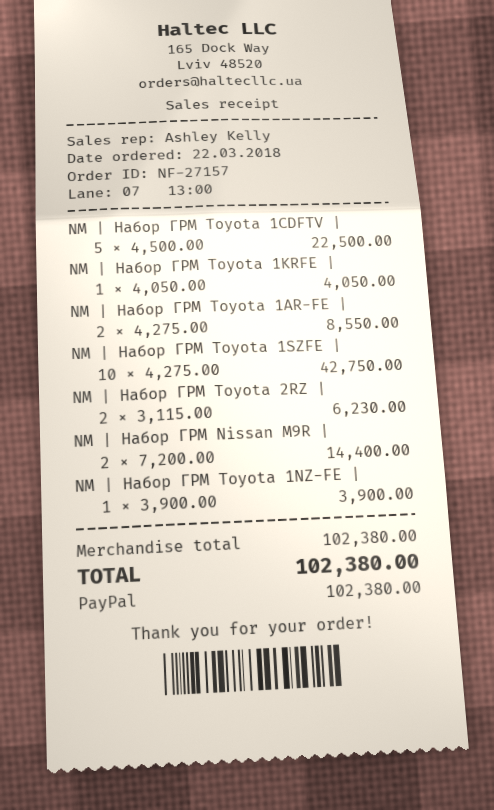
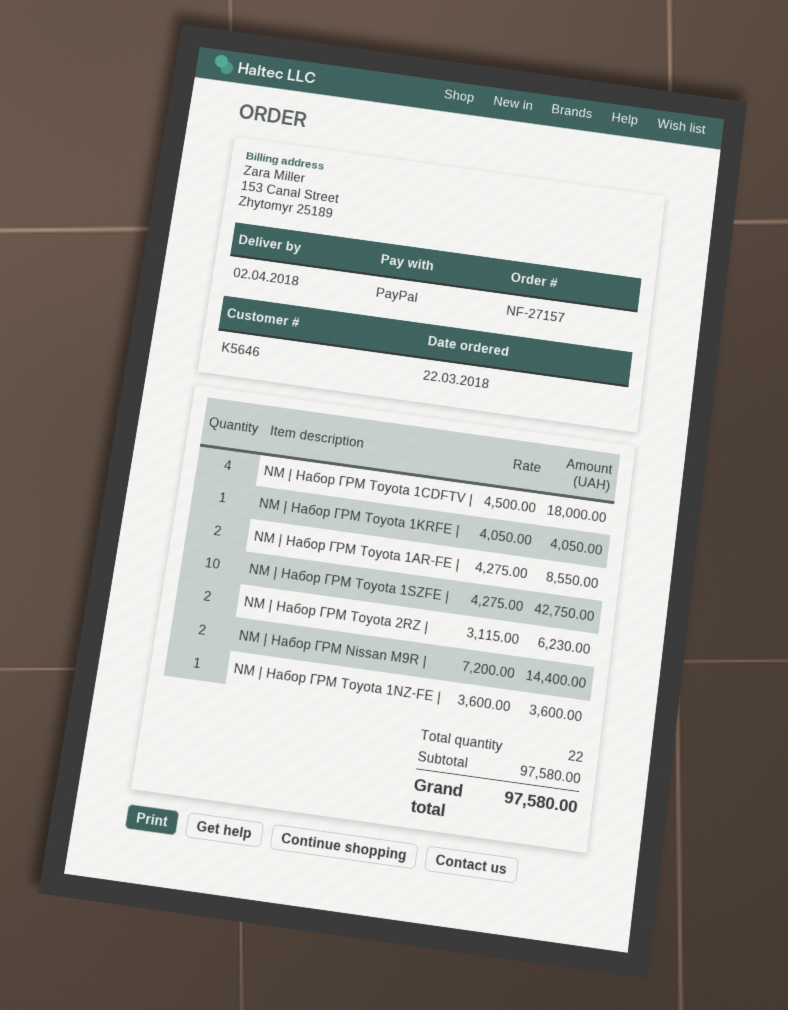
NM | Набор ГРМ Toyota 1CDFTV |: 5 x 4500.00 = 22500.00 -> 4 x 4500.00 = 18000.00
NM | Набор ГРМ Toyota 1NZ-FE |: 1 x 3900.00 = 3900.00 -> 1 x 3600.00 = 3600.00
subtotal: 102380.00 -> 97580.00
total: 102380.00 -> 97580.00

